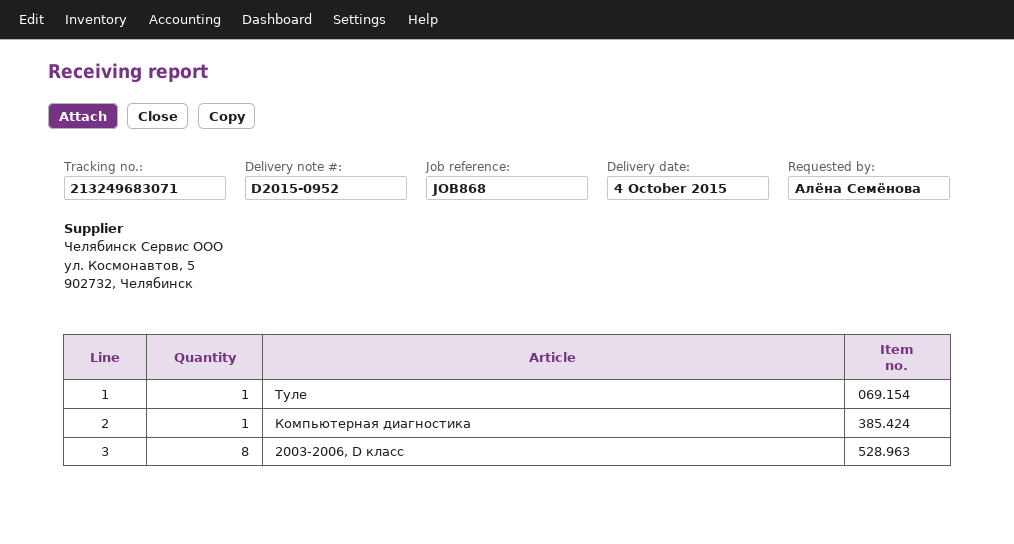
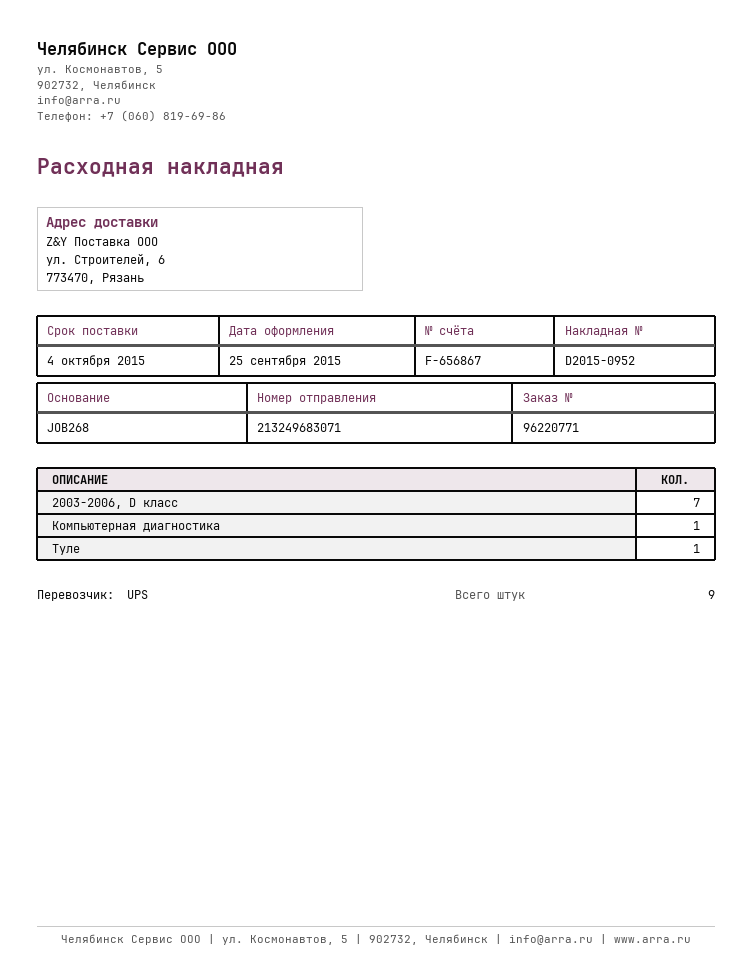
reference: JOB868 -> JOB268
2003-2006, D класс: 8 -> 7

